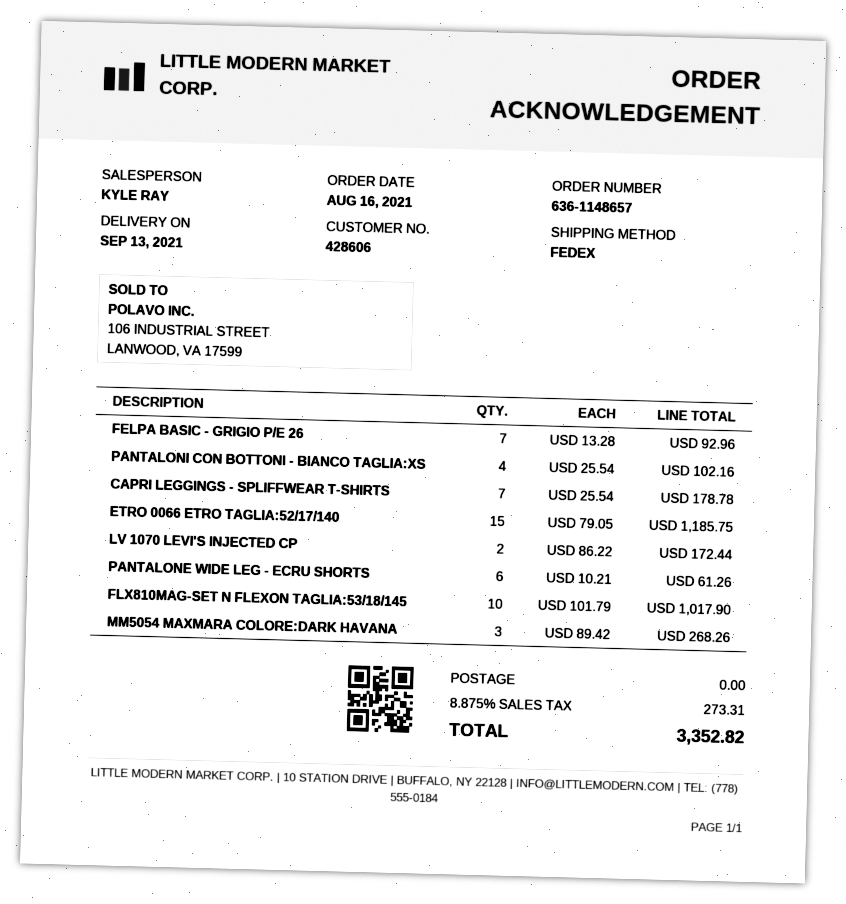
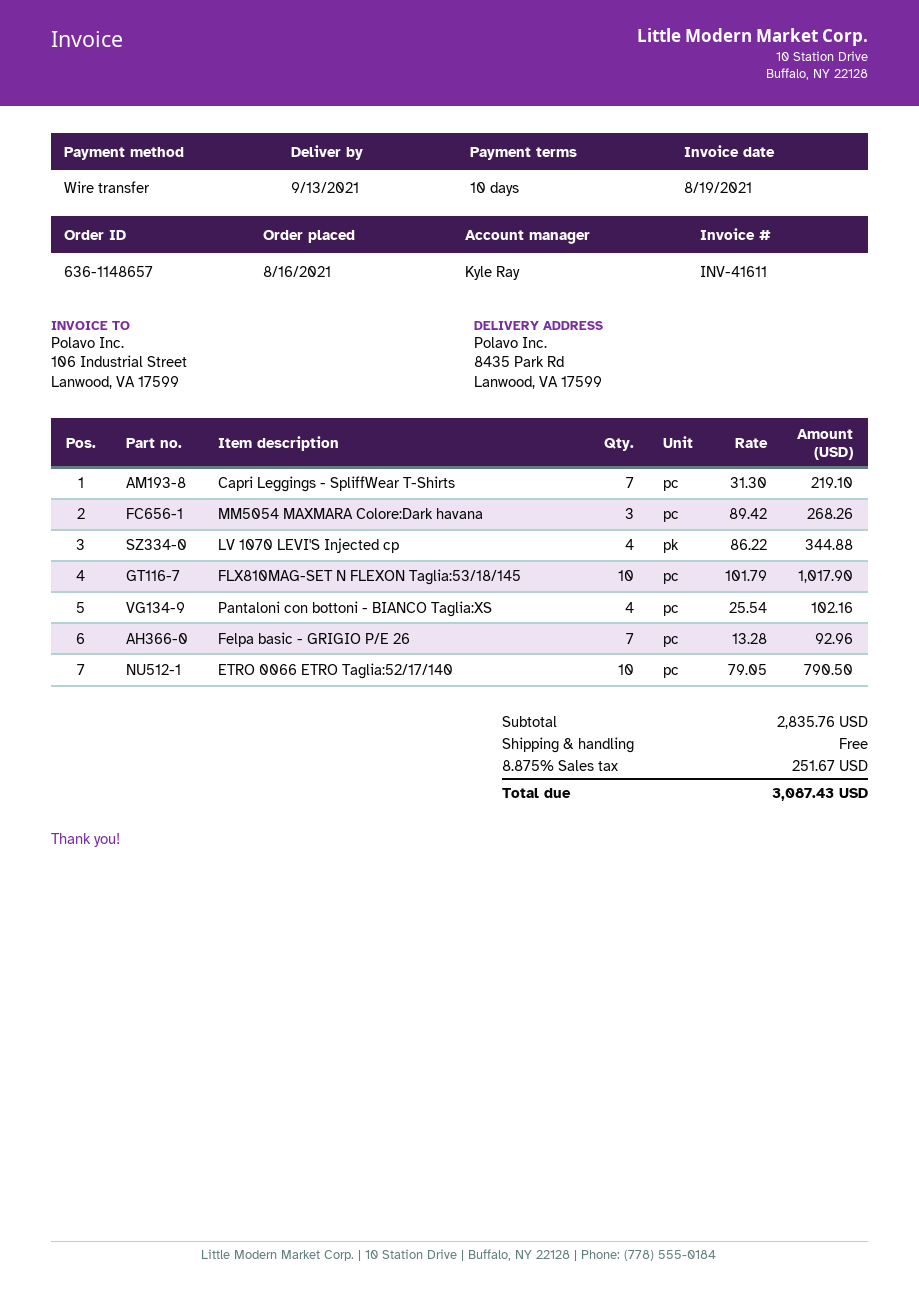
CAPRI LEGGINGS - SPLIFFWEAR T-SHIRTS: 7 x 25.54 = 178.78 -> 7 x 31.30 = 219.10
ETRO 0066 ETRO TAGLIA:52/17/140: 15 x 79.05 = 1185.75 -> 10 x 79.05 = 790.50
LV 1070 LEVI'S INJECTED CP: 2 x 86.22 = 172.44 -> 4 x 86.22 = 344.88
PANTALONE WIDE LEG - ECRU SHORTS: 6 x 10.21 = 61.26 -> none
tax: 8.875% = 273.31 -> 8.875% = 251.67
total: 3352.82 -> 3087.43

